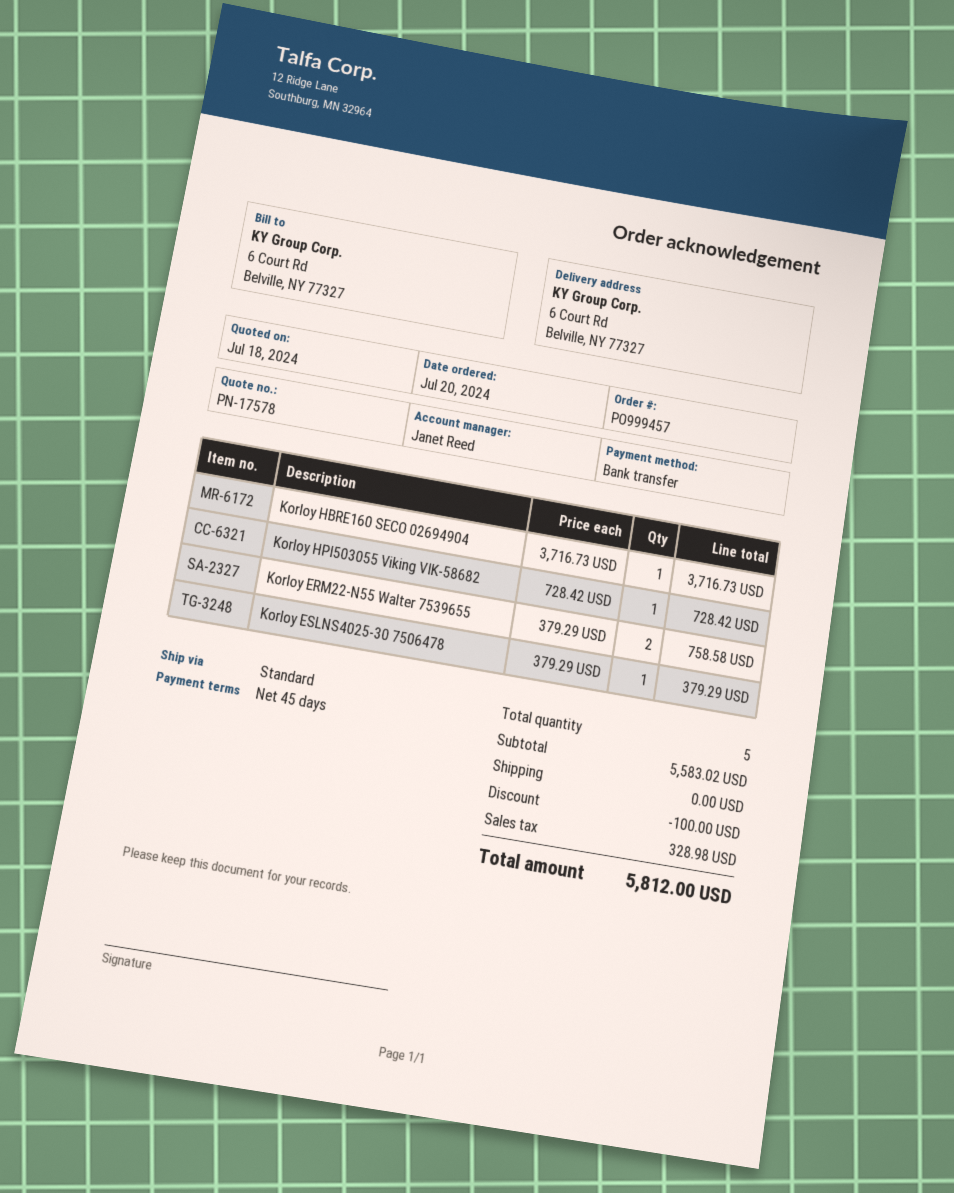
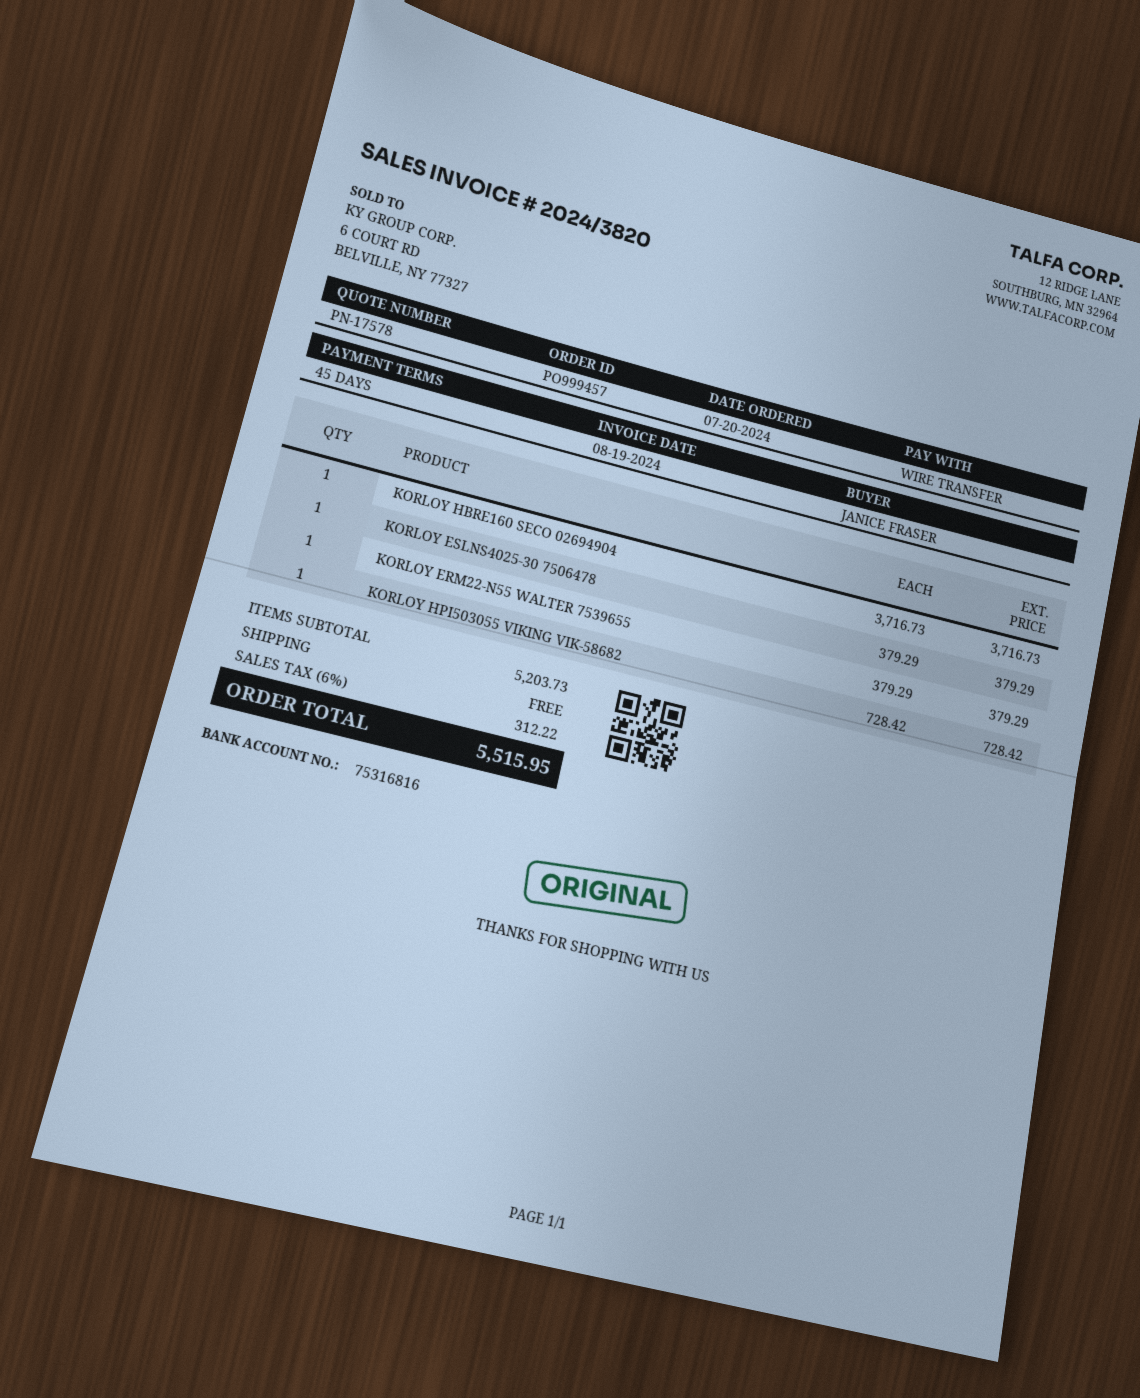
Korloy ERM22-N55 Walter 7539655: 2 x 379.29 = 758.58 -> 1 x 379.29 = 379.29
subtotal: 5583.02 -> 5203.73
discount: 100.00 -> none
tax: 328.98 -> 312.22
total: 5812.00 -> 5515.95

